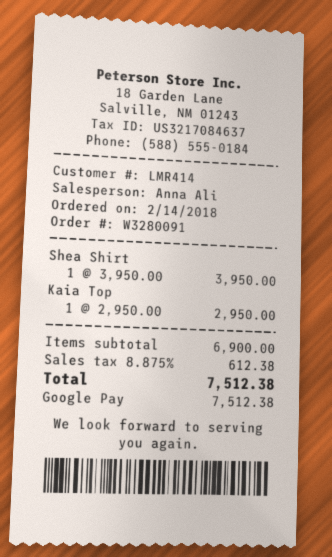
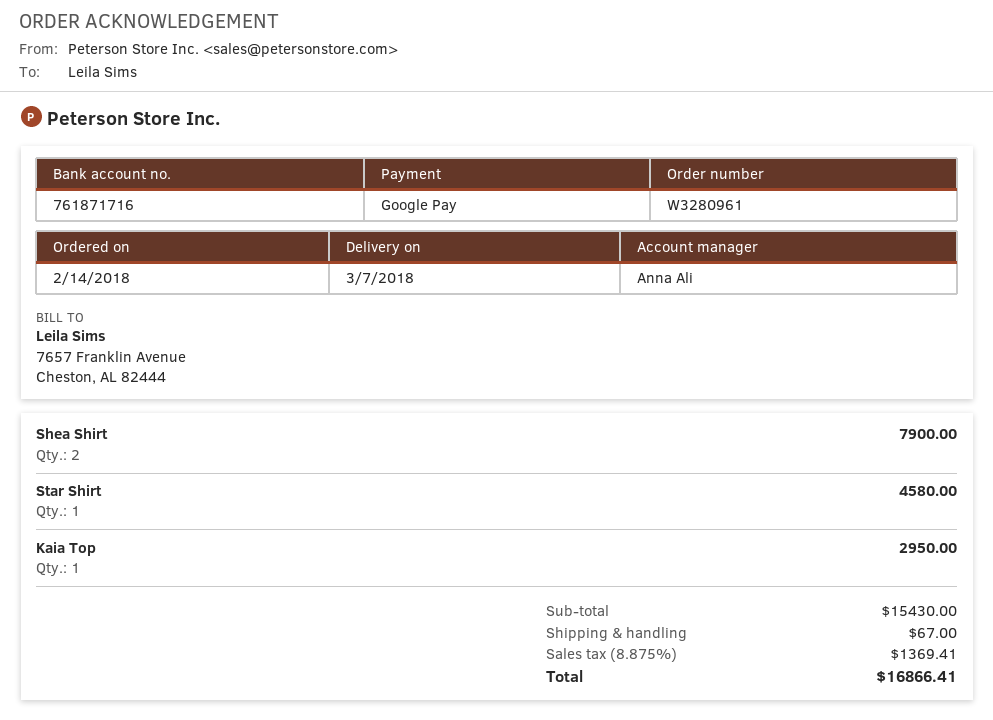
order number: W3280091 -> W3280961
Shea Shirt: 1 for 3950.00 -> 2 for 7900.00
Star Shirt: none -> 1 for 4580.00
subtotal: 6900.00 -> 15430.00
shipping: none -> 67.00
tax: 8.875% = 612.38 -> 8.875% = 1369.41
total: 7512.38 -> 16866.41

